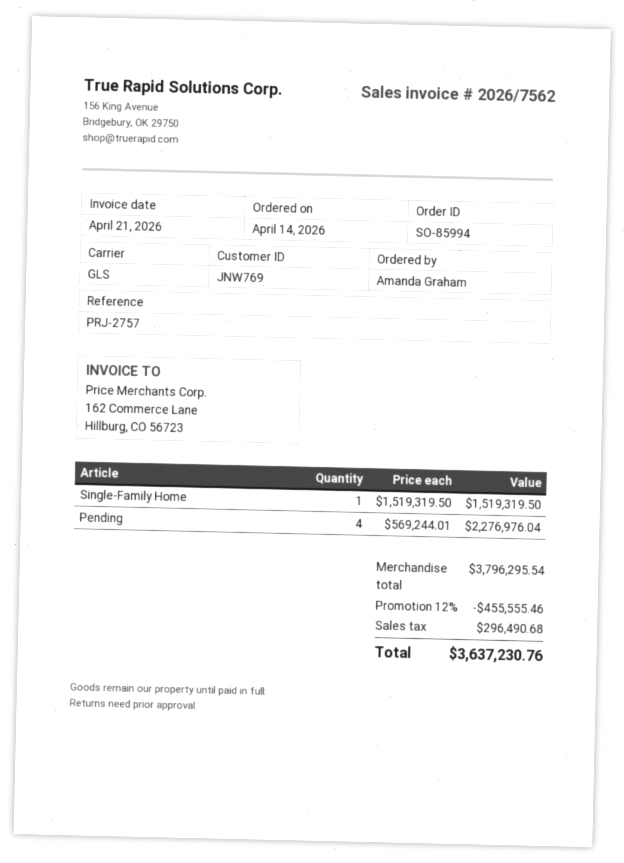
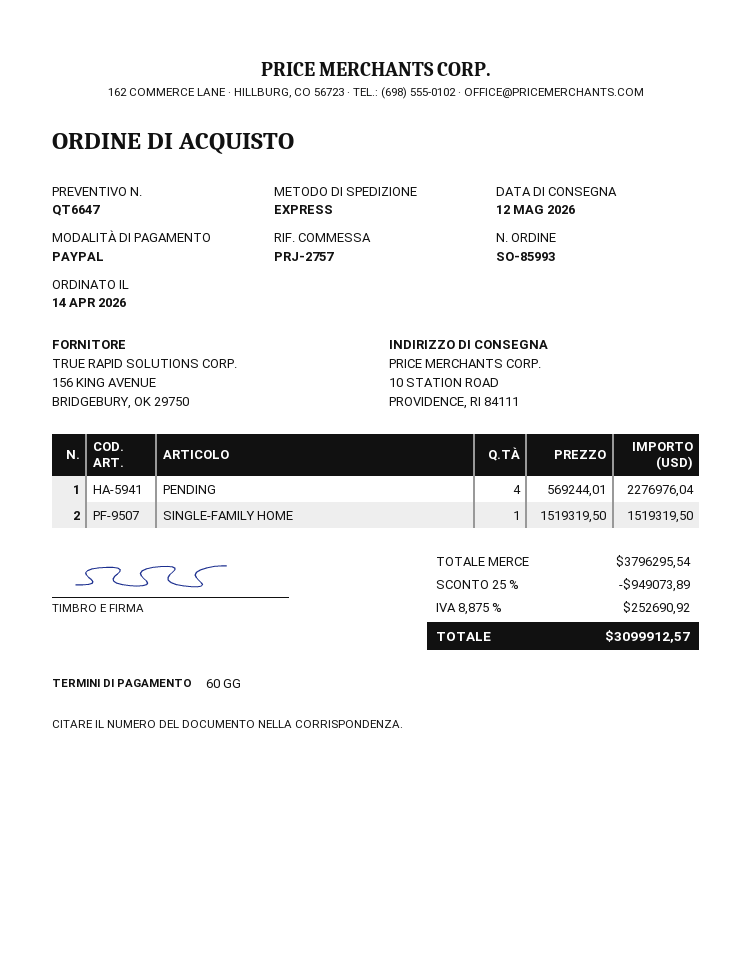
order number: SO-85994 -> SO-85993
shipping method: GLS -> express
discount: 12% = 455555.46 -> 25% = 949073.89
tax: 296490.68 -> 252690.92
total: 3637230.76 -> 3099912.57

